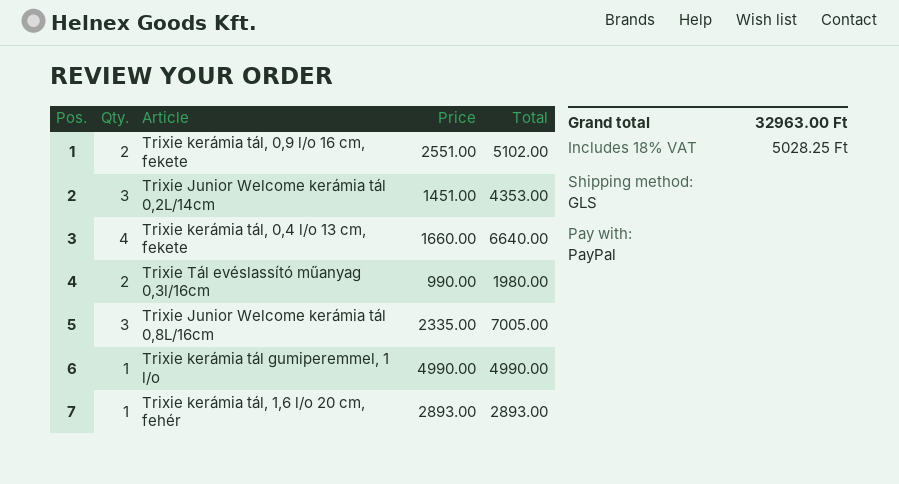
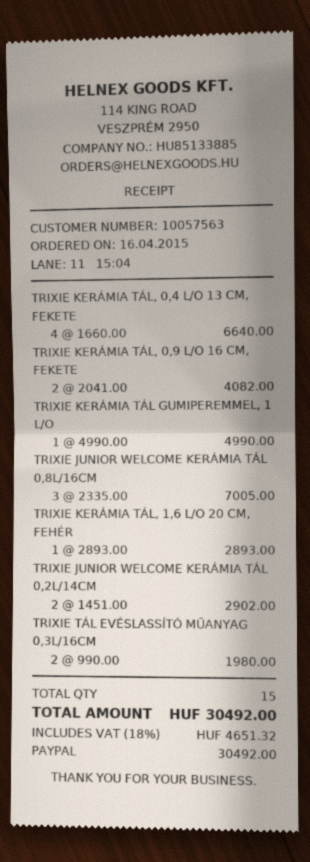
Trixie kerámia tál, 0,9 l/o 16 cm, fekete: 2 x 2551.00 = 5102.00 -> 2 x 2041.00 = 4082.00
Trixie Junior Welcome kerámia tál 0,2L/14cm: 3 x 1451.00 = 4353.00 -> 2 x 1451.00 = 2902.00
tax: 18% = 5028.25 -> 18% = 4651.32
total: 32963.00 -> 30492.00

